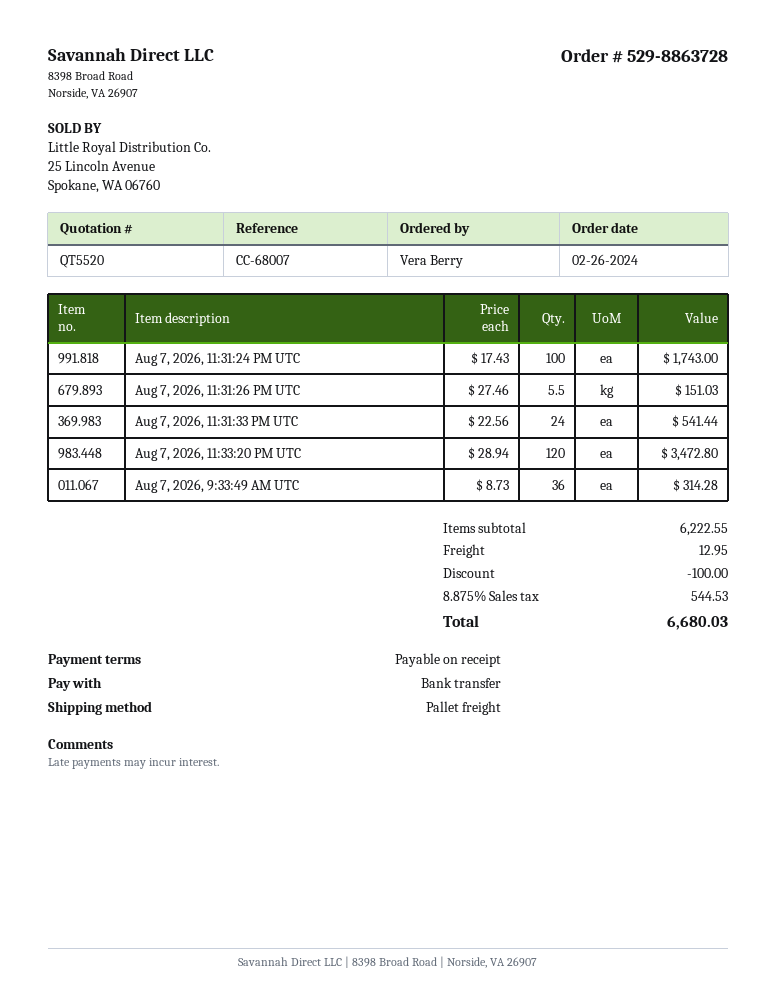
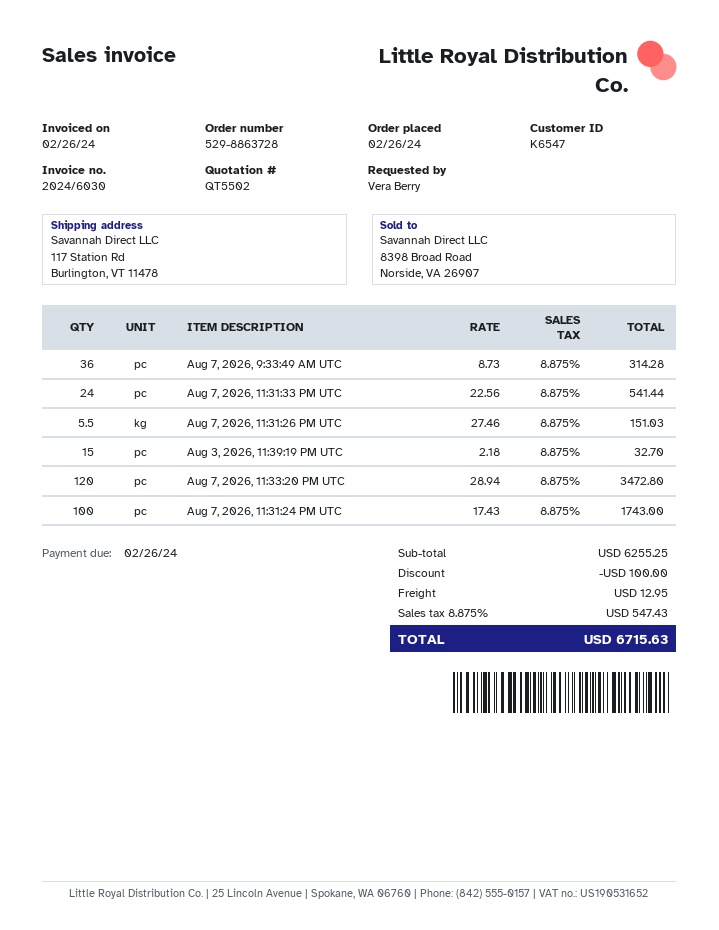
quote number: QT5520 -> QT5502
Aug 3, 2026, 11:39:19 PM UTC: none -> 15 x 2.18 = 32.70
subtotal: 6222.55 -> 6255.25
tax: 8.875% = 544.53 -> 8.875% = 547.43
total: 6680.03 -> 6715.63

